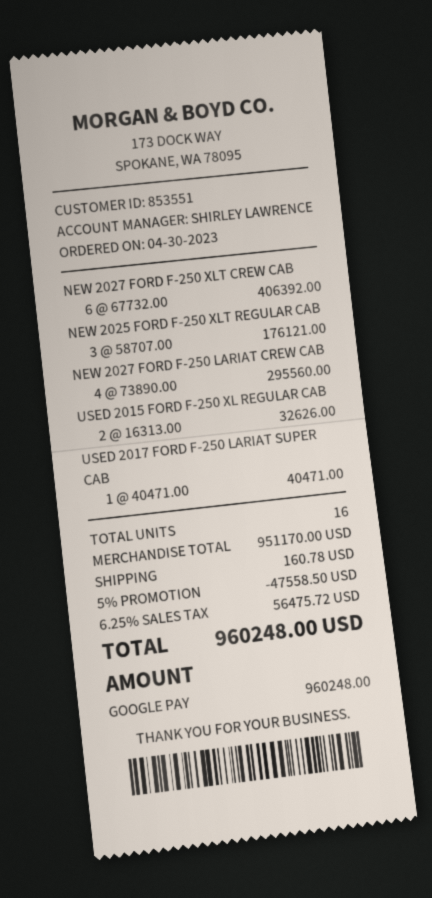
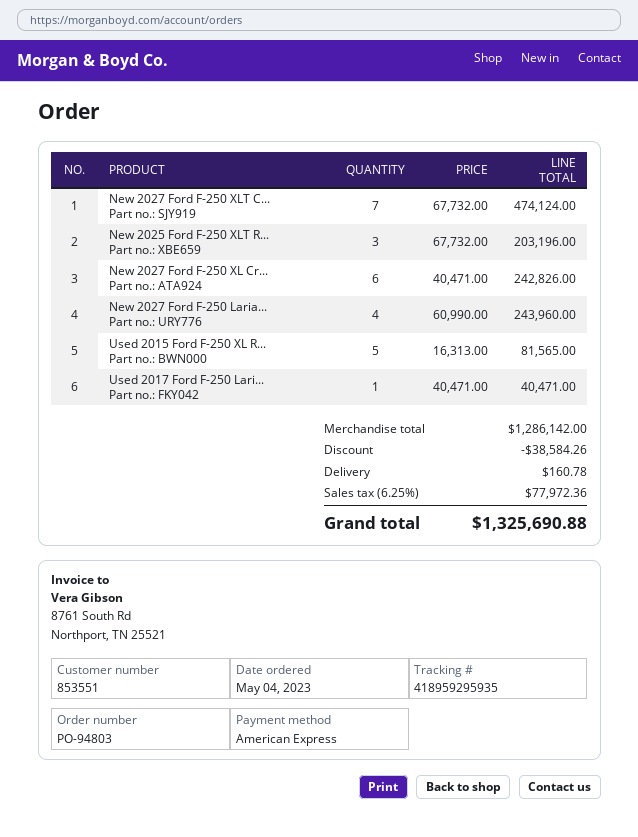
order date: 2023-04-30 -> 2023-05-04
payment method: Google Pay -> American Express
NEW 2027 FORD F-250 XLT CREW CAB: 6 x 67732.00 = 406392.00 -> 7 x 67732.00 = 474124.00
NEW 2025 FORD F-250 XLT REGULAR CAB: 3 x 58707.00 = 176121.00 -> 3 x 67732.00 = 203196.00
NEW 2027 FORD F-250 LARIAT CREW CAB: 4 x 73890.00 = 295560.00 -> 4 x 60990.00 = 243960.00
USED 2015 FORD F-250 XL REGULAR CAB: 2 x 16313.00 = 32626.00 -> 5 x 16313.00 = 81565.00
New 2027 Ford F-250 XL Cr...: none -> 6 x 40471.00 = 242826.00
subtotal: 951170.00 -> 1286142.00
discount: 47558.50 -> 38584.26
tax: 6.25% = 56475.72 -> 6.25% = 77972.36
total: 960248.00 -> 1325690.88

